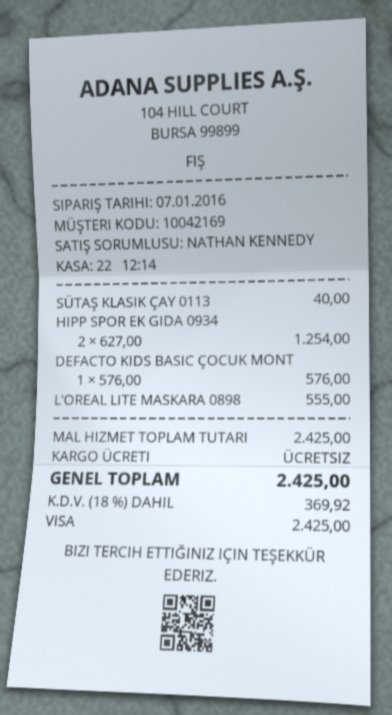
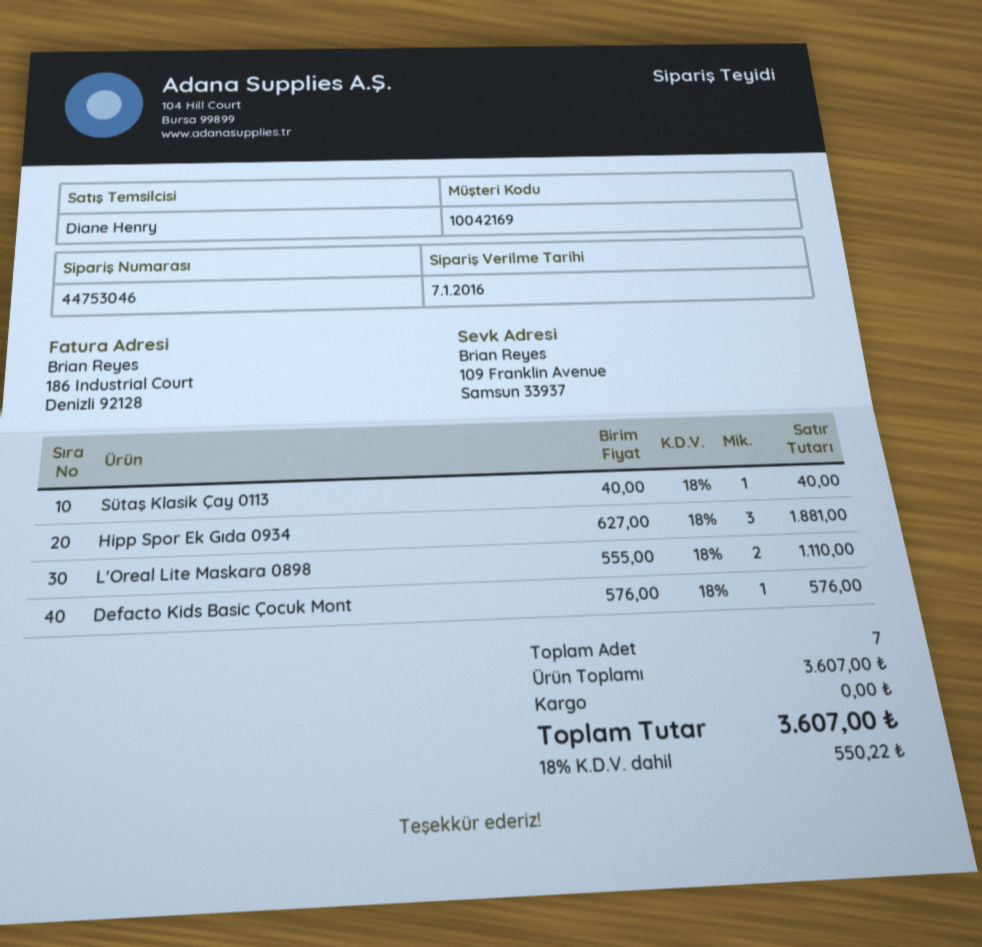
sales rep: NATHAN KENNEDY -> Diane Henry
HIPP SPOR EK GIDA 0934: 2 x 627.00 = 1254.00 -> 3 x 627.00 = 1881.00
L'OREAL LITE MASKARA 0898: 1 x 555.00 = 555.00 -> 2 x 555.00 = 1110.00
subtotal: 2425.00 -> 3607.00
tax: 18% = 369.92 -> 18% = 550.22
total: 2425.00 -> 3607.00

